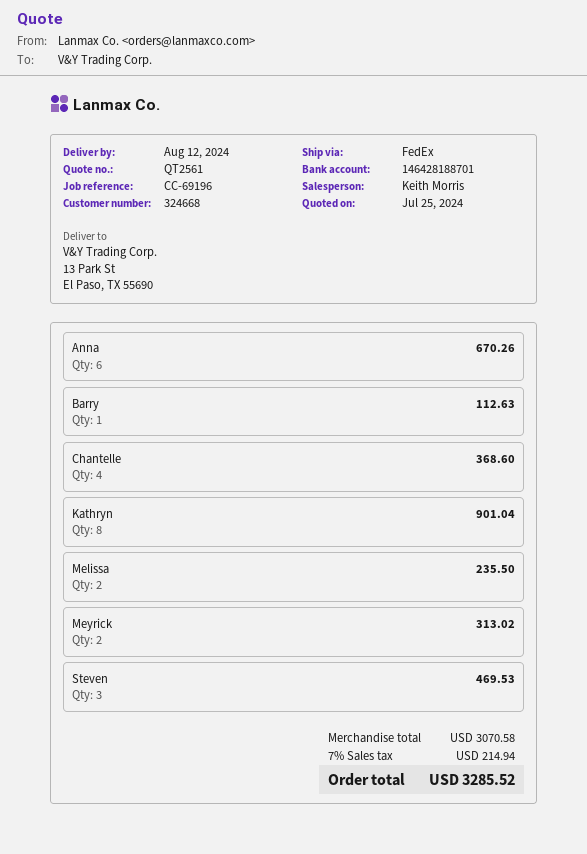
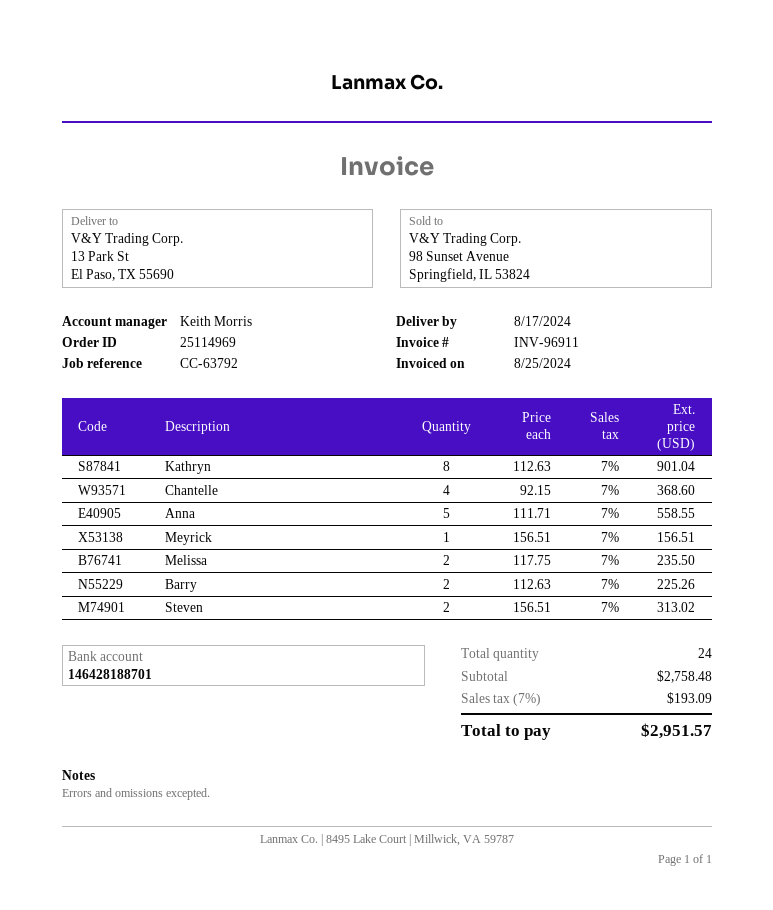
delivery date: 2024-08-12 -> 2024-08-17
reference: CC-69196 -> CC-63792
Anna: 6 for 670.26 -> 5 for 558.55
Barry: 1 for 112.63 -> 2 for 225.26
Meyrick: 2 for 313.02 -> 1 for 156.51
Steven: 3 for 469.53 -> 2 for 313.02
subtotal: 3070.58 -> 2758.48
tax: 7% = 214.94 -> 7% = 193.09
total: 3285.52 -> 2951.57

